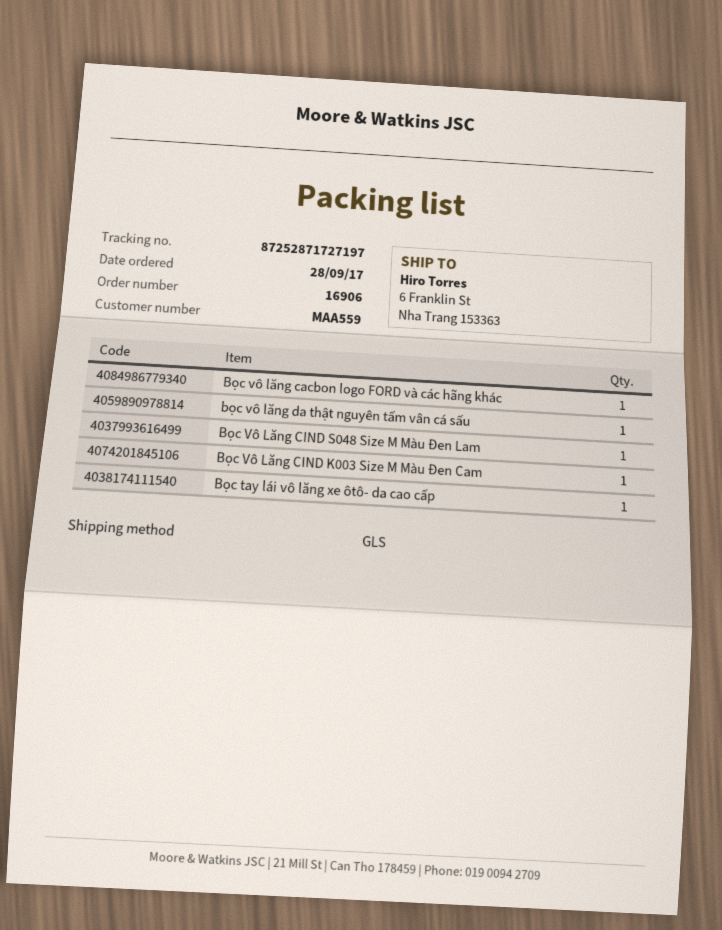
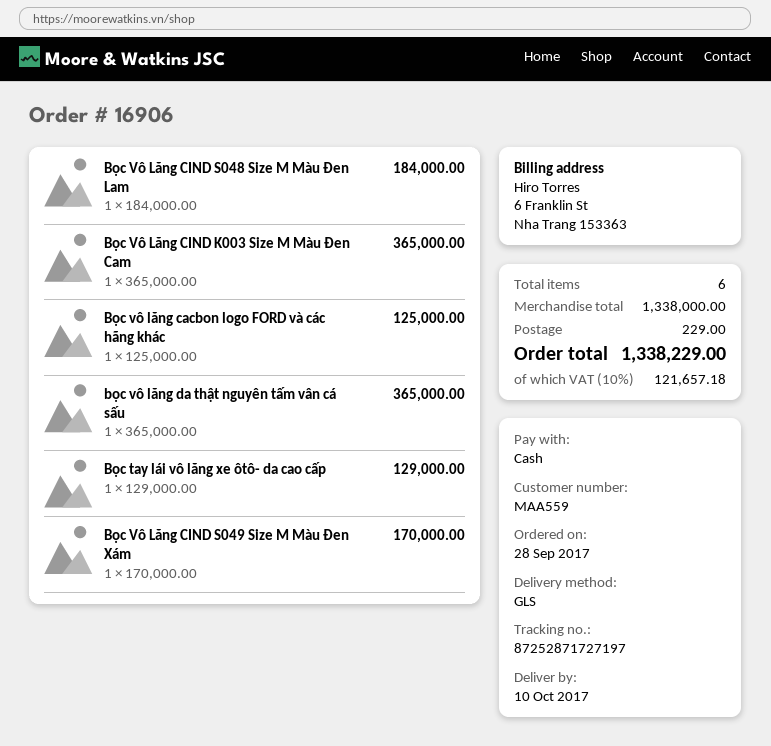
Bọc Vô Lăng CIND S049 Size M Màu Đen Xám: none -> 1

